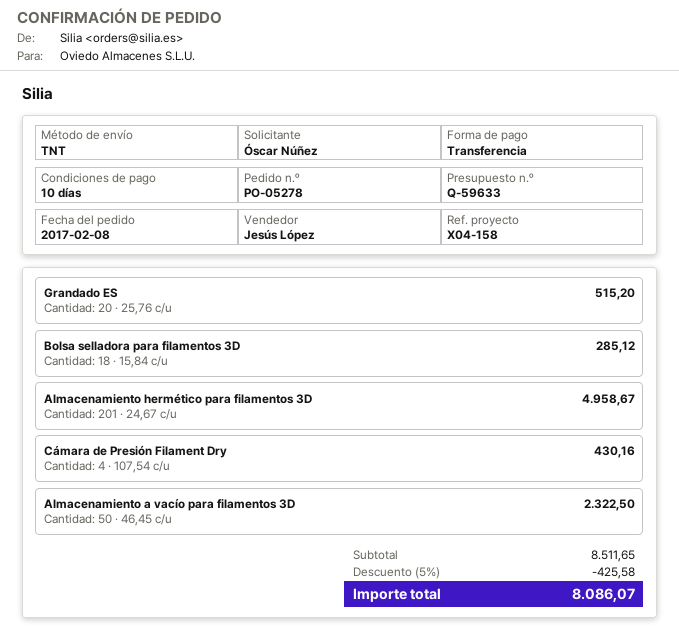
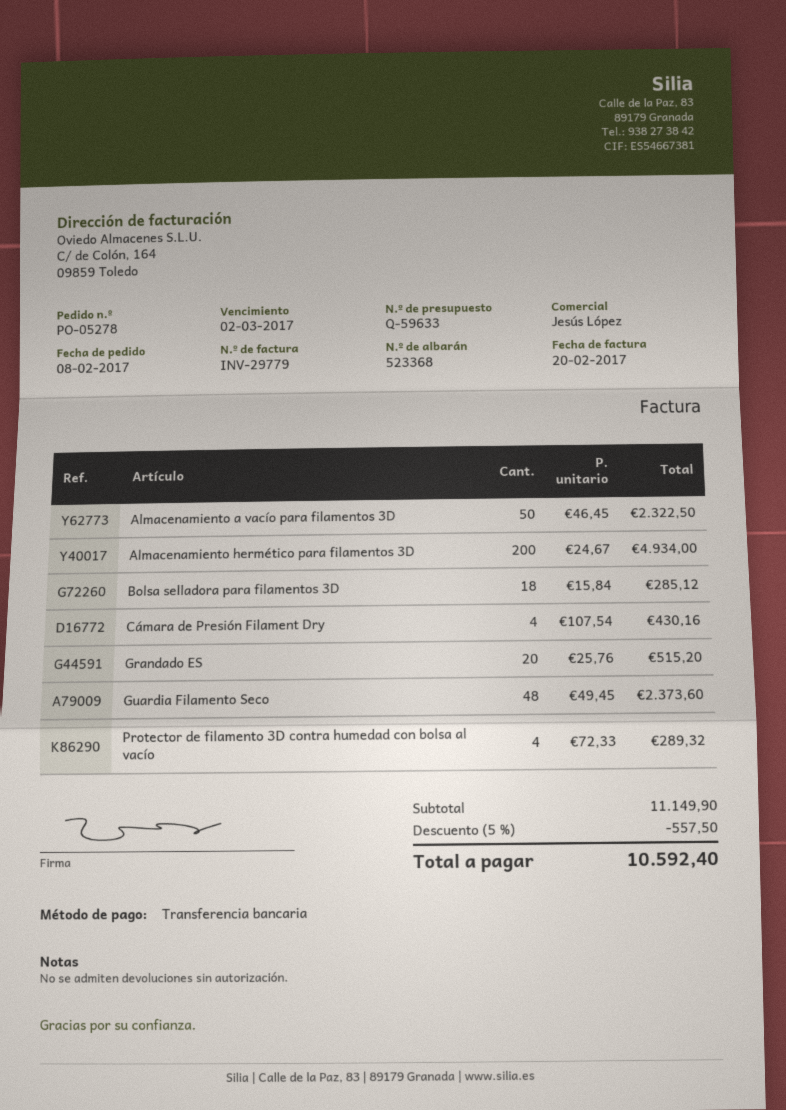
Almacenamiento hermético para filamentos 3D: 201 x 24.67 = 4958.67 -> 200 x 24.67 = 4934.00
Guardia Filamento Seco: none -> 48 x 49.45 = 2373.60
Protector de filamento 3D contra humedad con bolsa al vacío: none -> 4 x 72.33 = 289.32
subtotal: 8511.65 -> 11149.90
discount: 5% = 425.58 -> 5% = 557.50
total: 8086.07 -> 10592.40

